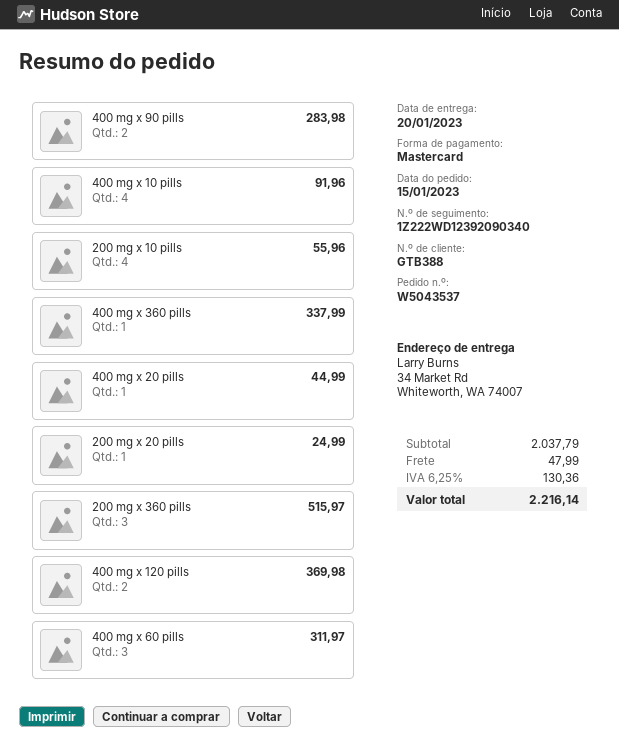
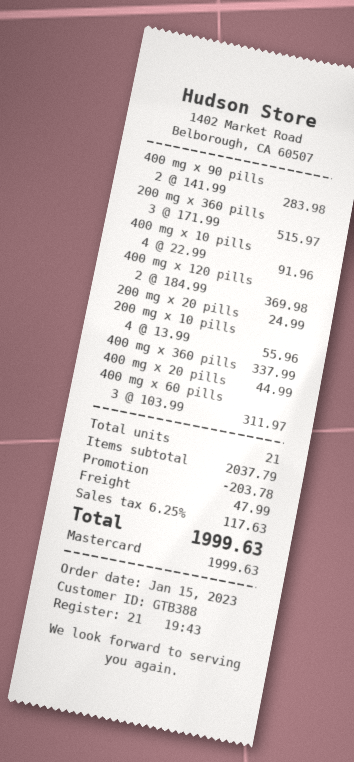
discount: none -> 203.78
tax: 6.25% = 130.36 -> 6.25% = 117.63
total: 2216.14 -> 1999.63

